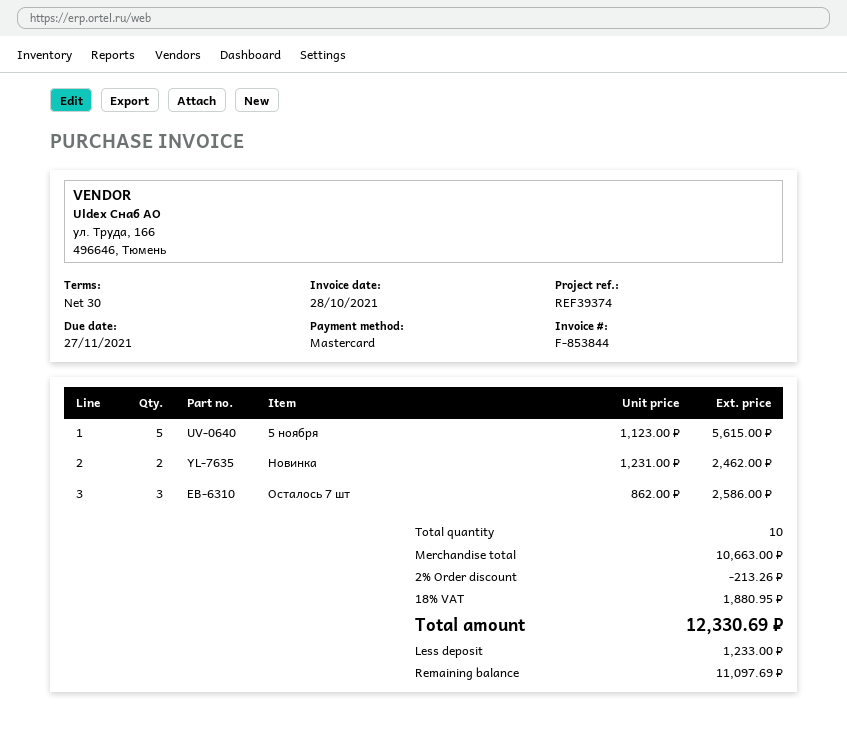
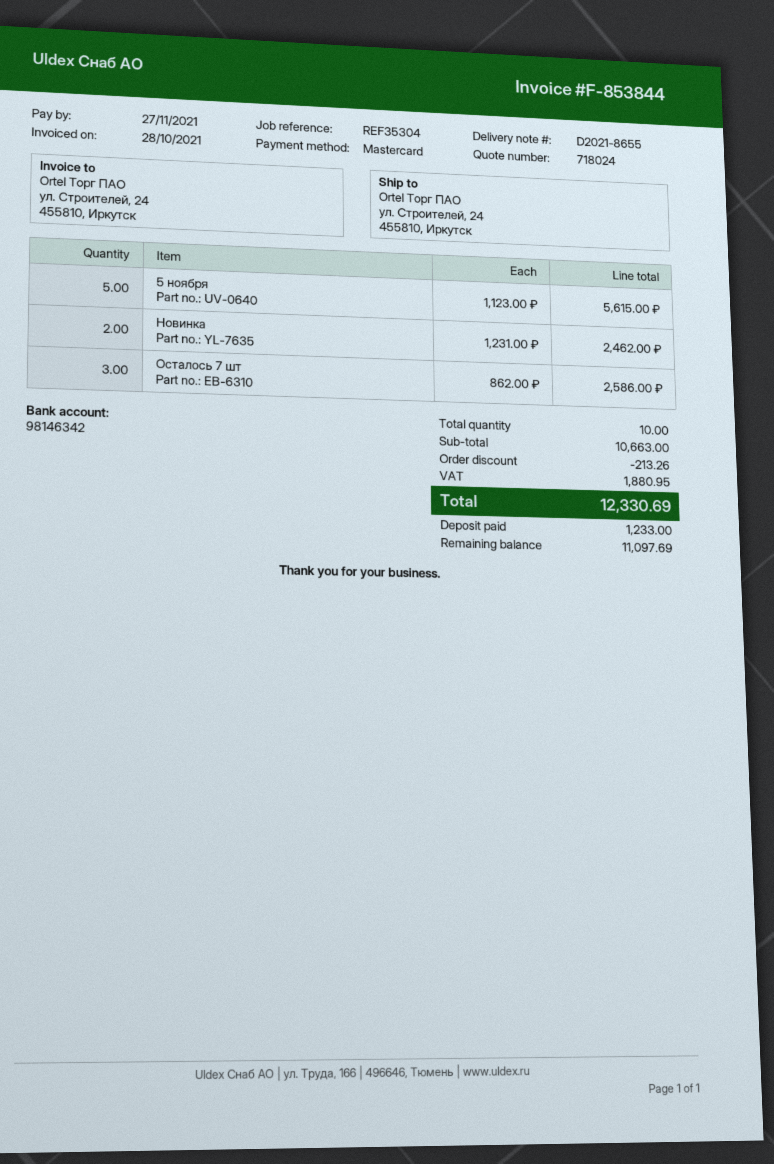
reference: REF39374 -> REF35304

